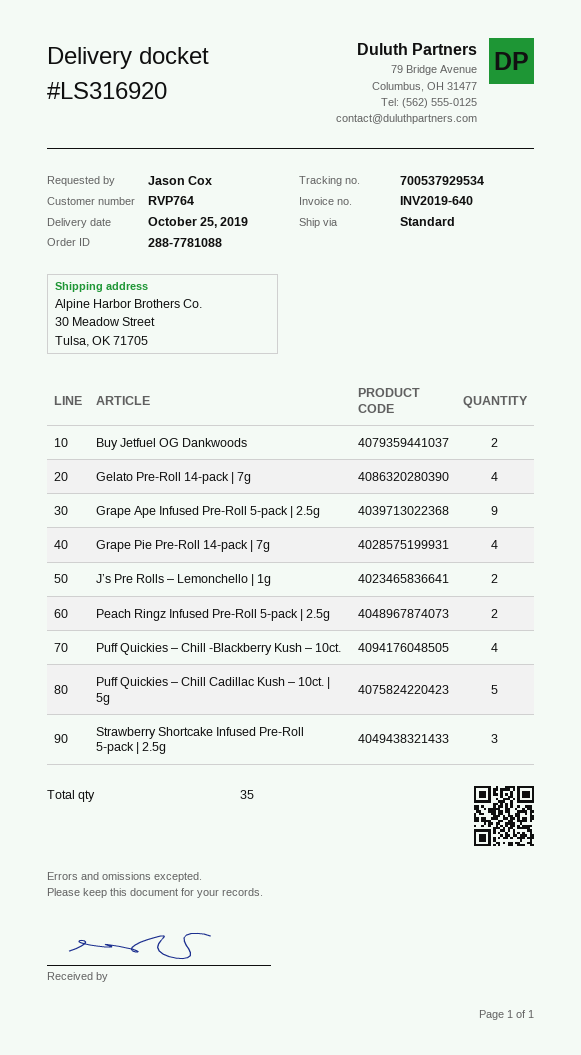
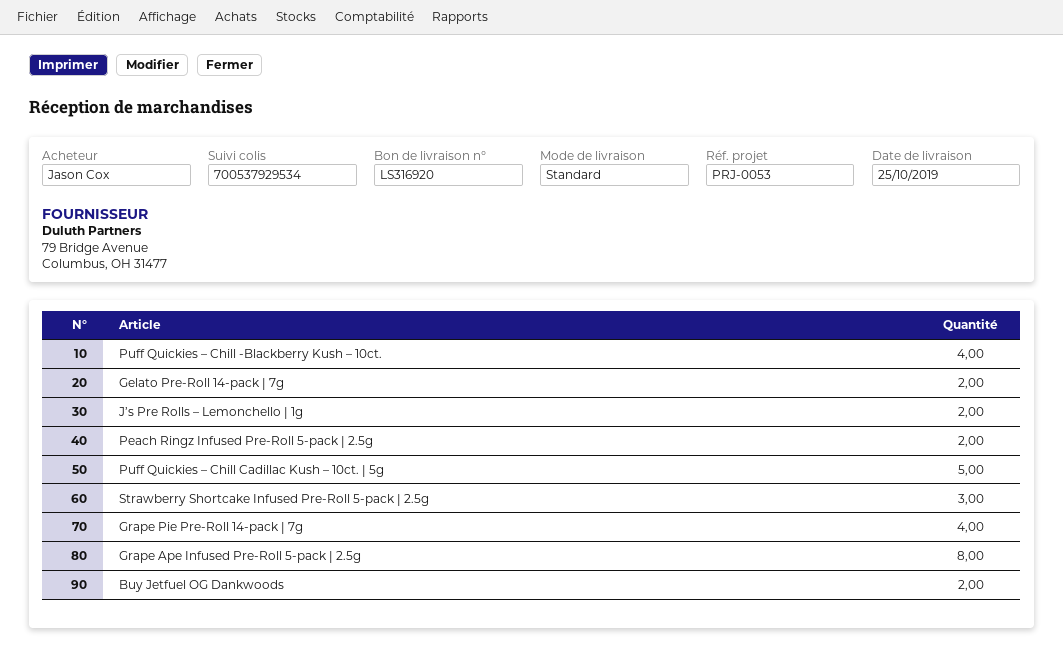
Gelato Pre-Roll 14-pack | 7g: 4 -> 2
Grape Ape Infused Pre-Roll 5-pack | 2.5g: 9 -> 8

